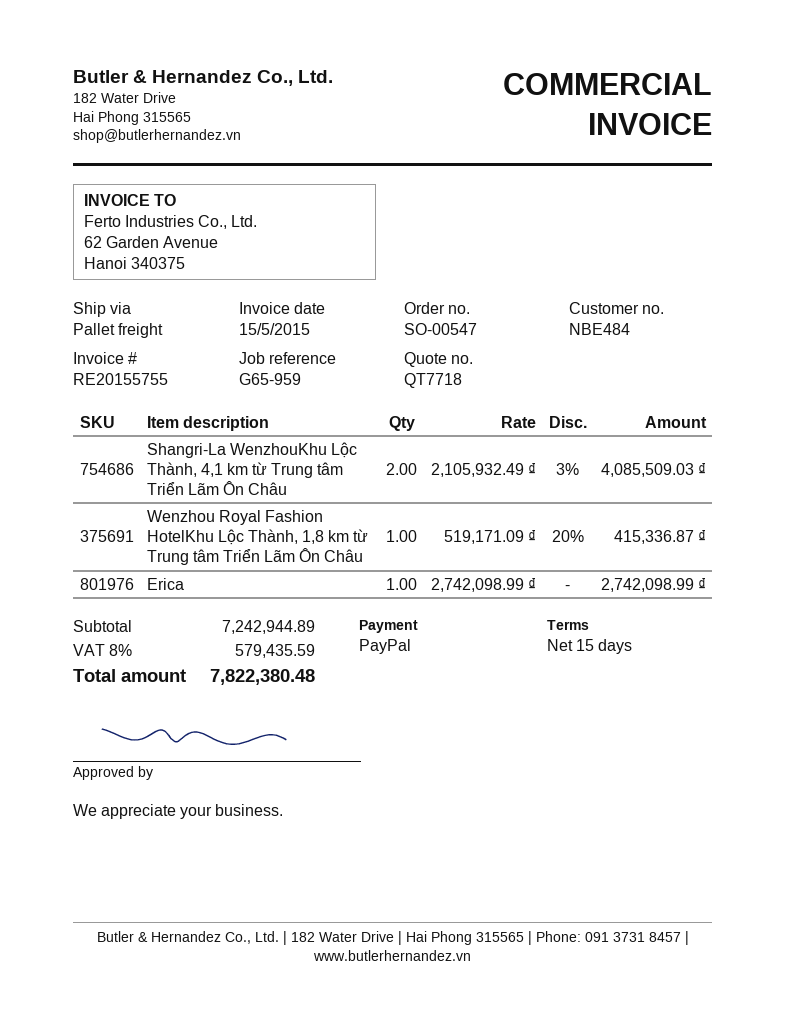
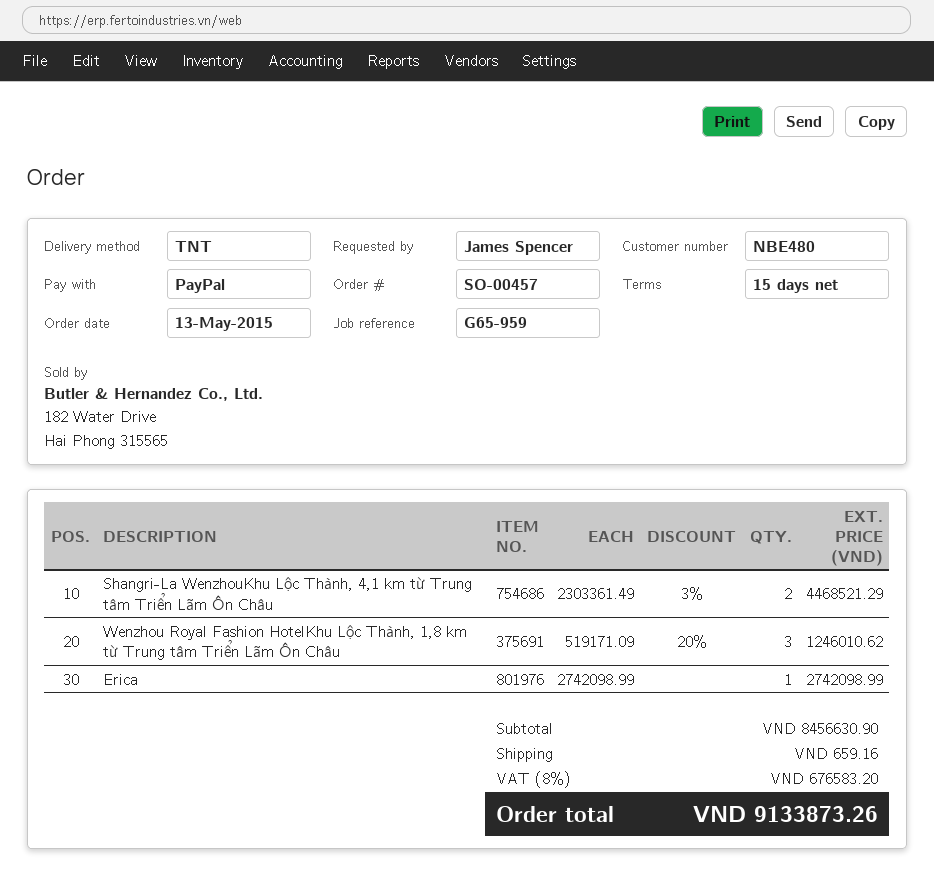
order number: SO-00547 -> SO-00457
customer number: NBE484 -> NBE480
shipping method: pallet freight -> TNT
Shangri-La WenzhouKhu Lộc Thành, 4,1 km từ Trung tâm Triển Lãm Ôn Châu: 2 x 2105932.49 - 3% = 4085509.03 -> 2 x 2303361.49 - 3% = 4468521.29
Wenzhou Royal Fashion HotelKhu Lộc Thành, 1,8 km từ Trung tâm Triển Lãm Ôn Châu: 1 x 519171.09 - 20% = 415336.87 -> 3 x 519171.09 - 20% = 1246010.62
subtotal: 7242944.89 -> 8456630.90
shipping: none -> 659.16
tax: 8% = 579435.59 -> 8% = 676583.20
total: 7822380.48 -> 9133873.26

